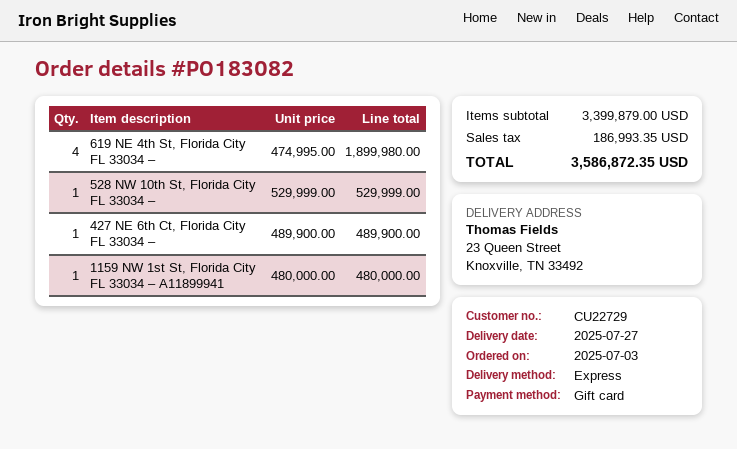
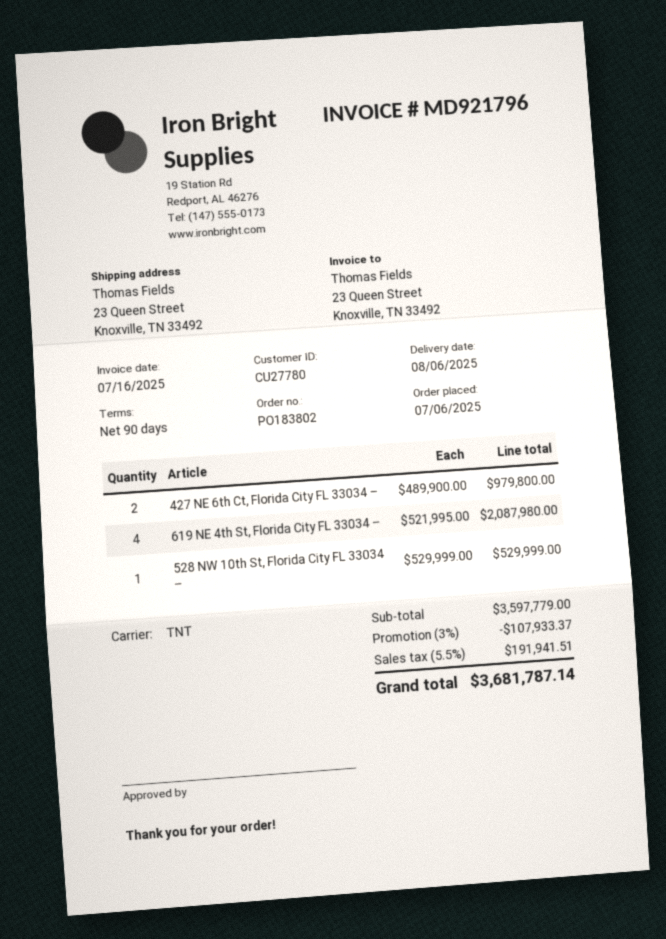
order number: PO183082 -> PO183802
order date: 2025-07-03 -> 2025-07-06
delivery date: 2025-07-27 -> 2025-08-06
customer number: CU22729 -> CU27780
shipping method: express -> TNT
619 NE 4th St, Florida City FL 33034 –: 4 x 474995.00 = 1899980.00 -> 4 x 521995.00 = 2087980.00
427 NE 6th Ct, Florida City FL 33034 –: 1 x 489900.00 = 489900.00 -> 2 x 489900.00 = 979800.00
1159 NW 1st St, Florida City FL 33034 – A11899941: 1 x 480000.00 = 480000.00 -> none
subtotal: 3399879.00 -> 3597779.00
discount: none -> 3% = 107933.37
tax: 186993.35 -> 191941.51
total: 3586872.35 -> 3681787.14

